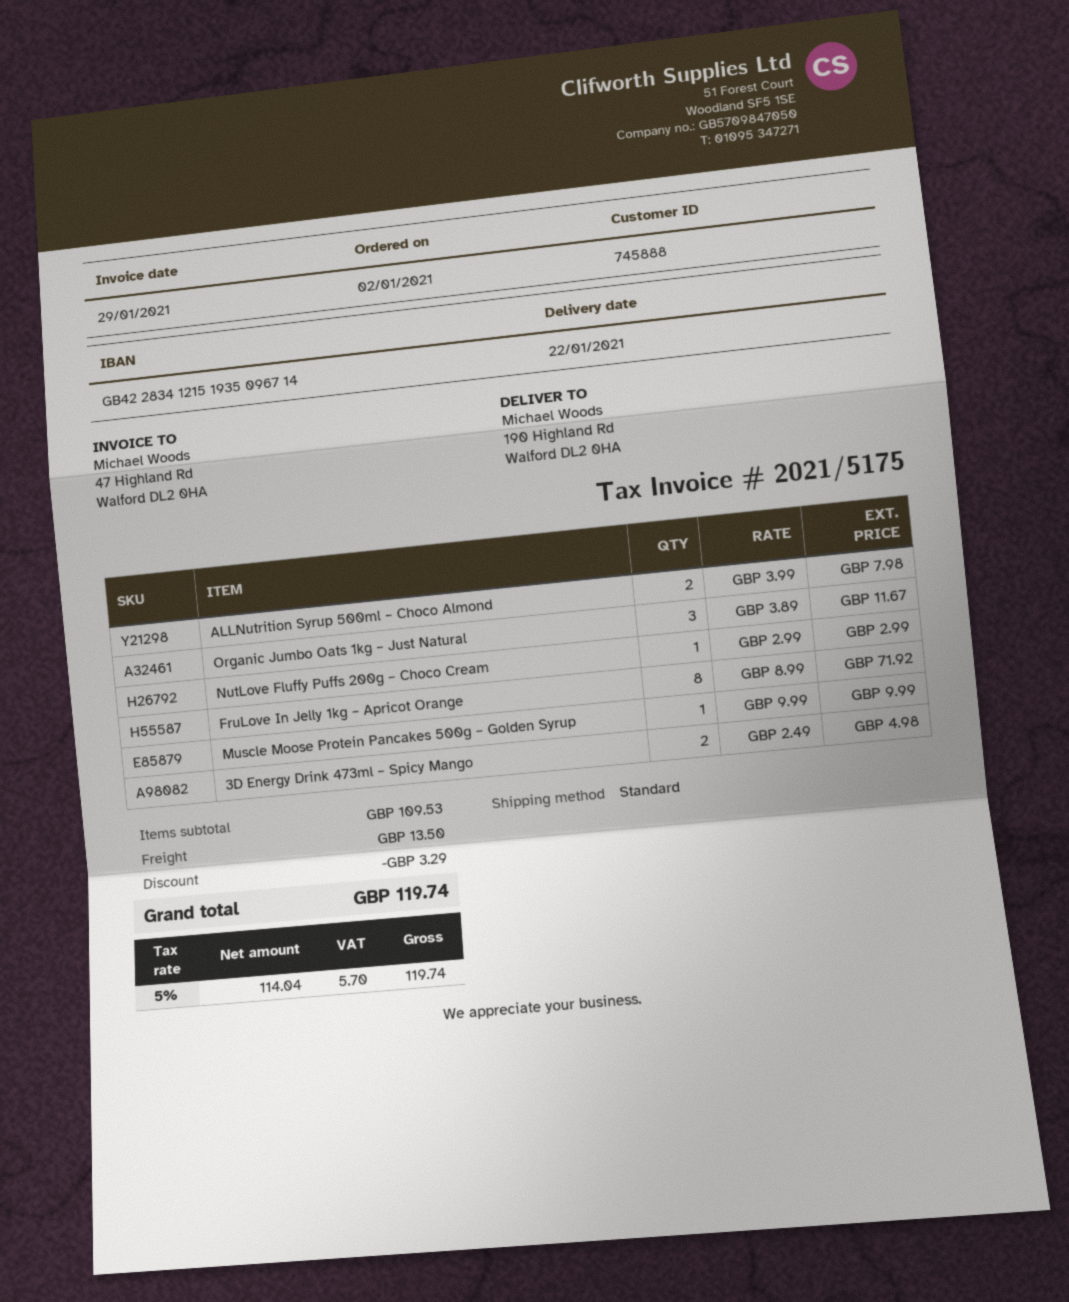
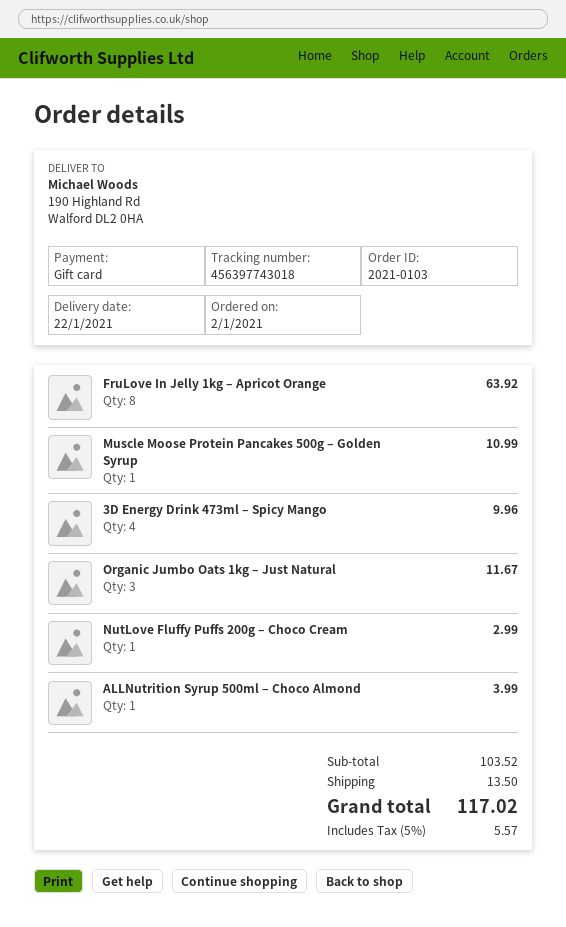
ALLNutrition Syrup 500ml – Choco Almond: 2 for 7.98 -> 1 for 3.99
FruLove In Jelly 1kg – Apricot Orange: 8 for 71.92 -> 8 for 63.92
Muscle Moose Protein Pancakes 500g – Golden Syrup: 1 for 9.99 -> 1 for 10.99
3D Energy Drink 473ml – Spicy Mango: 2 for 4.98 -> 4 for 9.96
subtotal: 109.53 -> 103.52
discount: 3.29 -> none
tax: 5% = 5.70 -> 5% = 5.57
total: 119.74 -> 117.02

